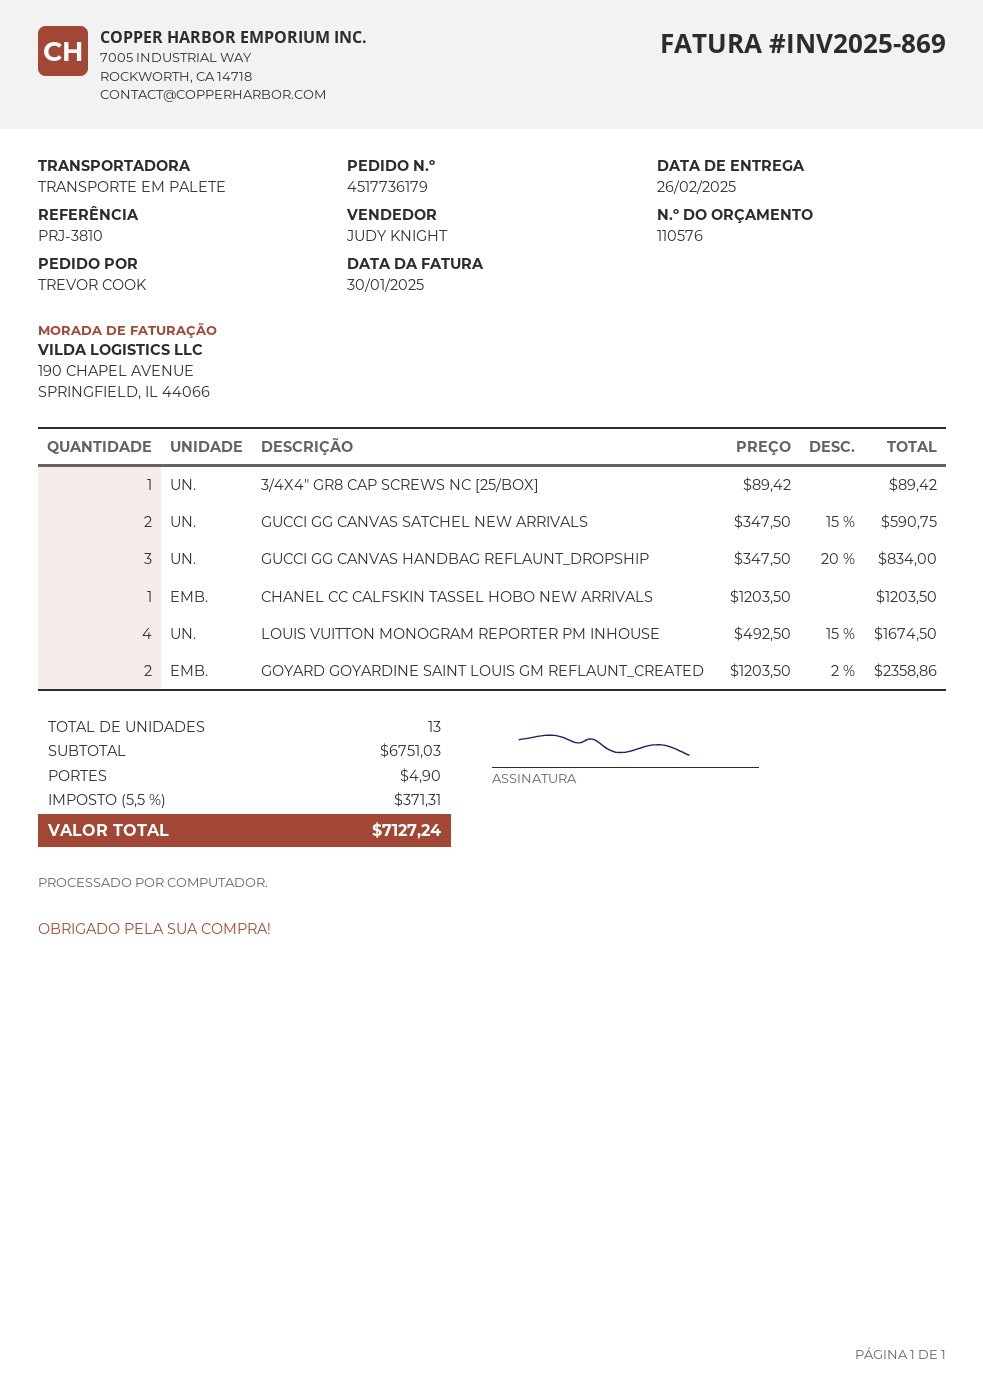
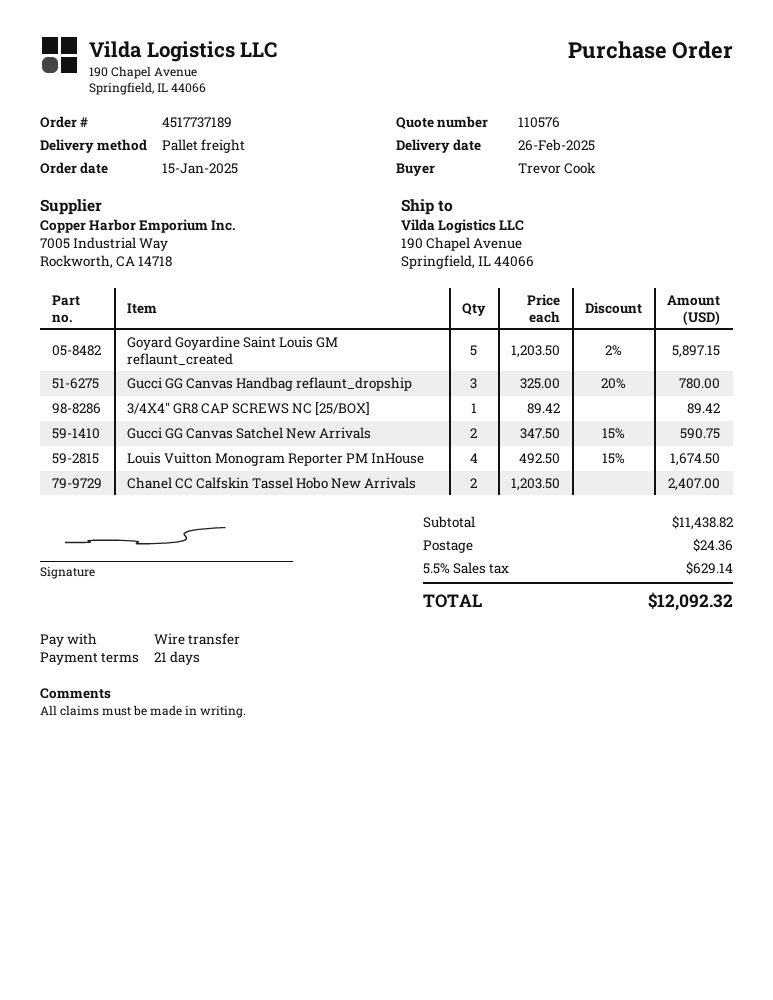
order number: 4517736179 -> 4517737189
GUCCI GG CANVAS HANDBAG REFLAUNT_DROPSHIP: 3 x 347.50 - 20% = 834.00 -> 3 x 325.00 - 20% = 780.00
CHANEL CC CALFSKIN TASSEL HOBO NEW ARRIVALS: 1 x 1203.50 = 1203.50 -> 2 x 1203.50 = 2407.00
GOYARD GOYARDINE SAINT LOUIS GM REFLAUNT_CREATED: 2 x 1203.50 - 2% = 2358.86 -> 5 x 1203.50 - 2% = 5897.15
subtotal: 6751.03 -> 11438.82
shipping: 4.90 -> 24.36
tax: 5.5% = 371.31 -> 5.5% = 629.14
total: 7127.24 -> 12092.32

